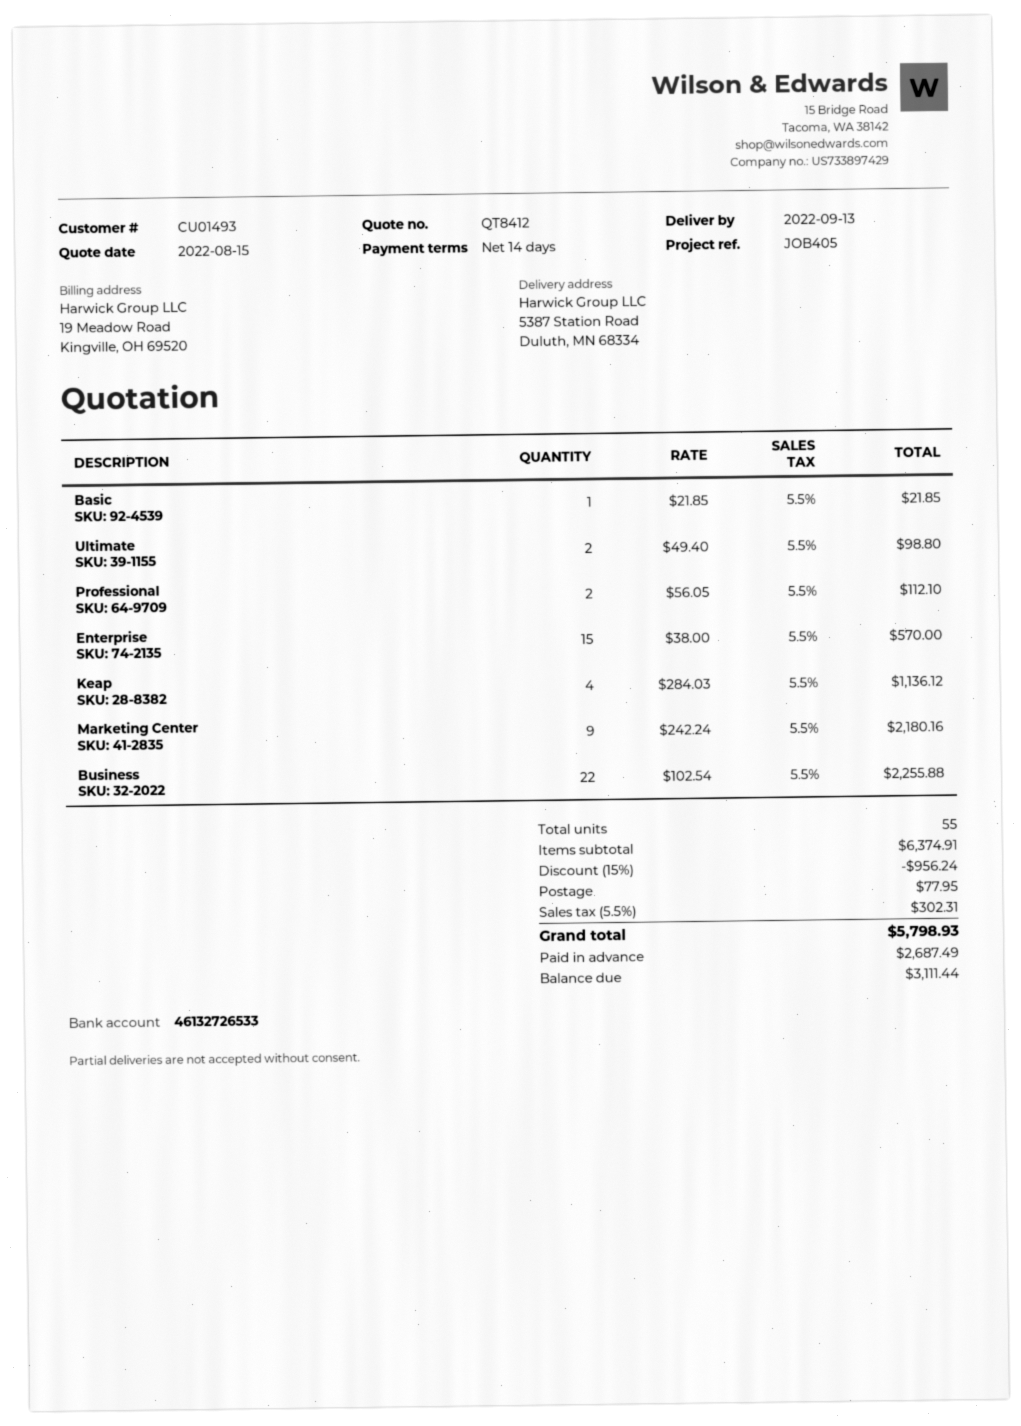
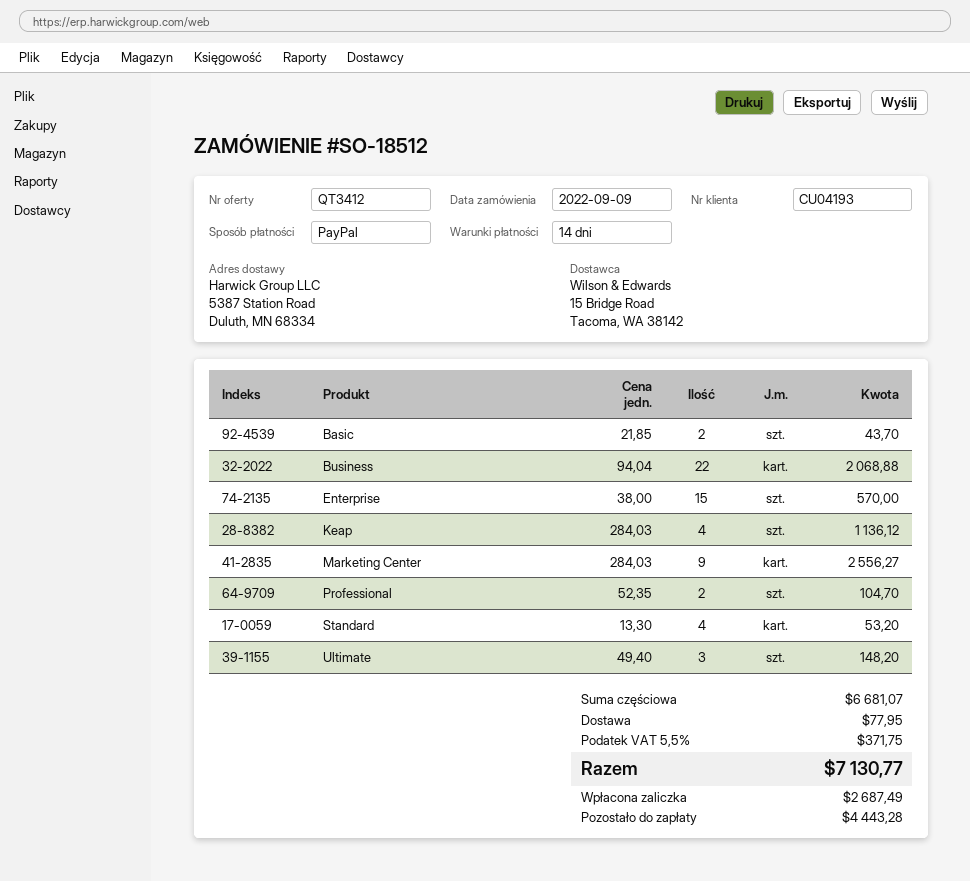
quote number: QT8412 -> QT3412
customer number: CU01493 -> CU04193
Basic: 1 x 21.85 = 21.85 -> 2 x 21.85 = 43.70
Ultimate: 2 x 49.40 = 98.80 -> 3 x 49.40 = 148.20
Professional: 2 x 56.05 = 112.10 -> 2 x 52.35 = 104.70
Marketing Center: 9 x 242.24 = 2180.16 -> 9 x 284.03 = 2556.27
Business: 22 x 102.54 = 2255.88 -> 22 x 94.04 = 2068.88
Standard: none -> 4 x 13.30 = 53.20
subtotal: 6374.91 -> 6681.07
discount: 15% = 956.24 -> none
tax: 5.5% = 302.31 -> 5.5% = 371.75
total: 5798.93 -> 7130.77
balance: 3111.44 -> 4443.28

